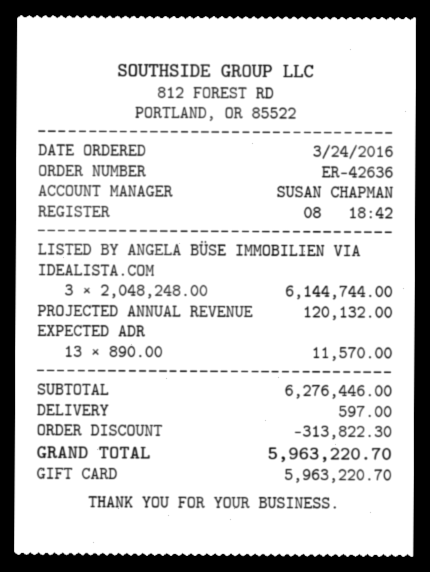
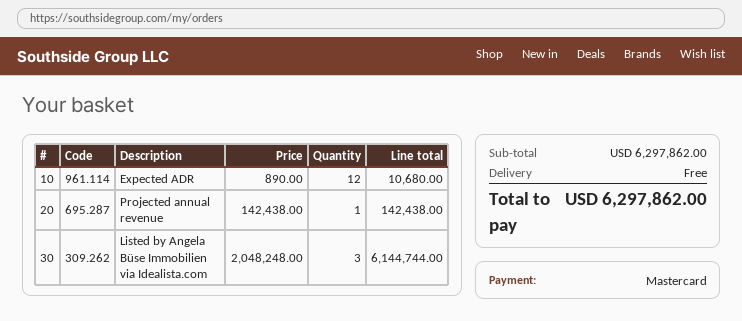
payment method: gift card -> Mastercard
PROJECTED ANNUAL REVENUE: 1 x 120132.00 = 120132.00 -> 1 x 142438.00 = 142438.00
EXPECTED ADR: 13 x 890.00 = 11570.00 -> 12 x 890.00 = 10680.00
subtotal: 6276446.00 -> 6297862.00
discount: 313822.30 -> none
shipping: 597.00 -> 0.00
total: 5963220.70 -> 6297862.00

